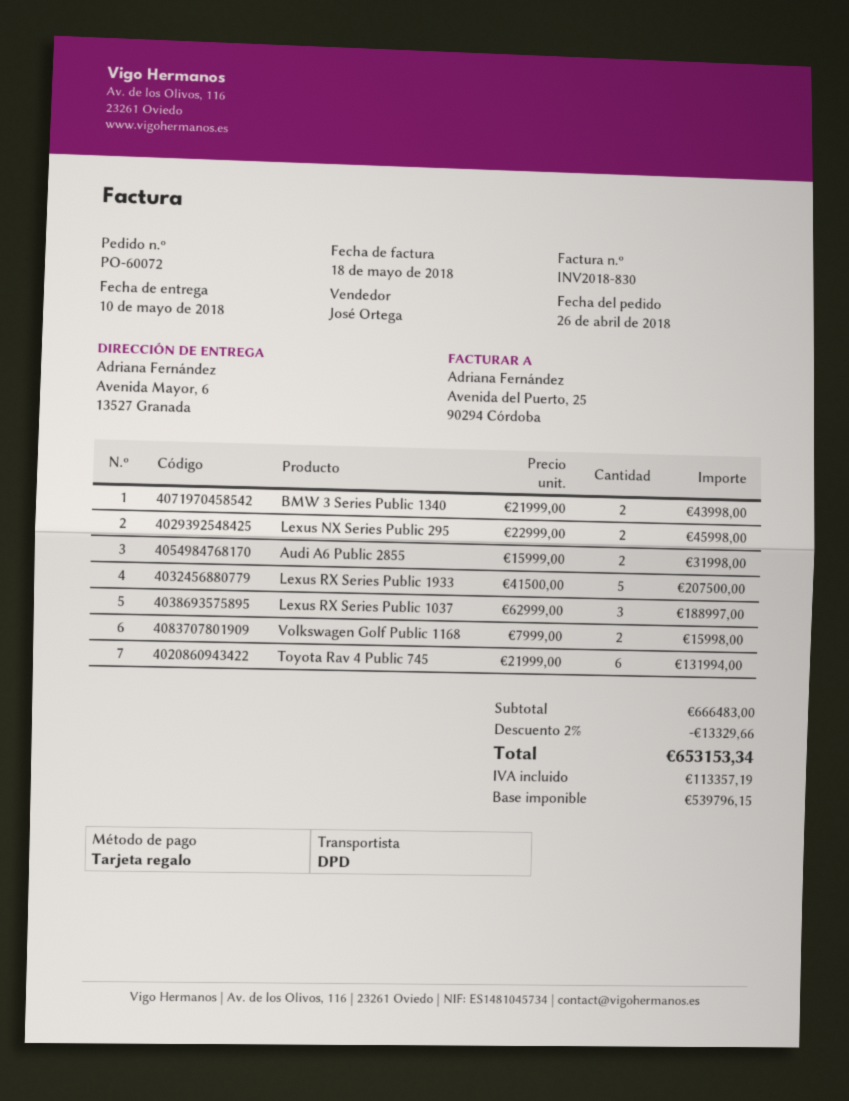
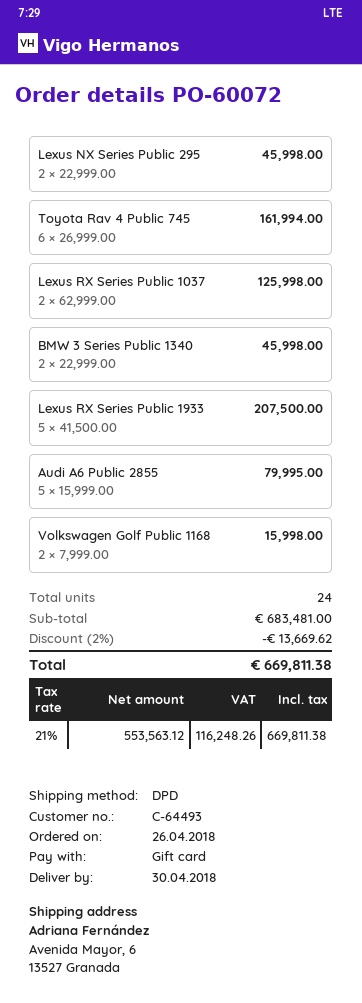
delivery date: 2018-05-10 -> 2018-04-30
BMW 3 Series Public 1340: 2 x 21999.00 = 43998.00 -> 2 x 22999.00 = 45998.00
Audi A6 Public 2855: 2 x 15999.00 = 31998.00 -> 5 x 15999.00 = 79995.00
Lexus RX Series Public 1037: 3 x 62999.00 = 188997.00 -> 2 x 62999.00 = 125998.00
Toyota Rav 4 Public 745: 6 x 21999.00 = 131994.00 -> 6 x 26999.00 = 161994.00
subtotal: 666483.00 -> 683481.00
discount: 2% = 13329.66 -> 2% = 13669.62
net: 539796.15 -> 553563.12
tax: 113357.19 -> 116248.26
total: 653153.34 -> 669811.38

